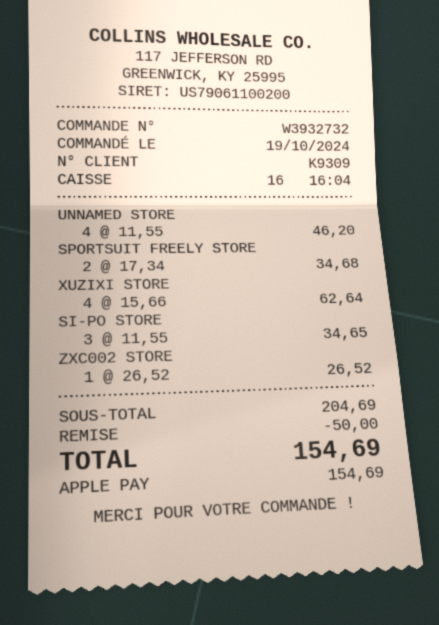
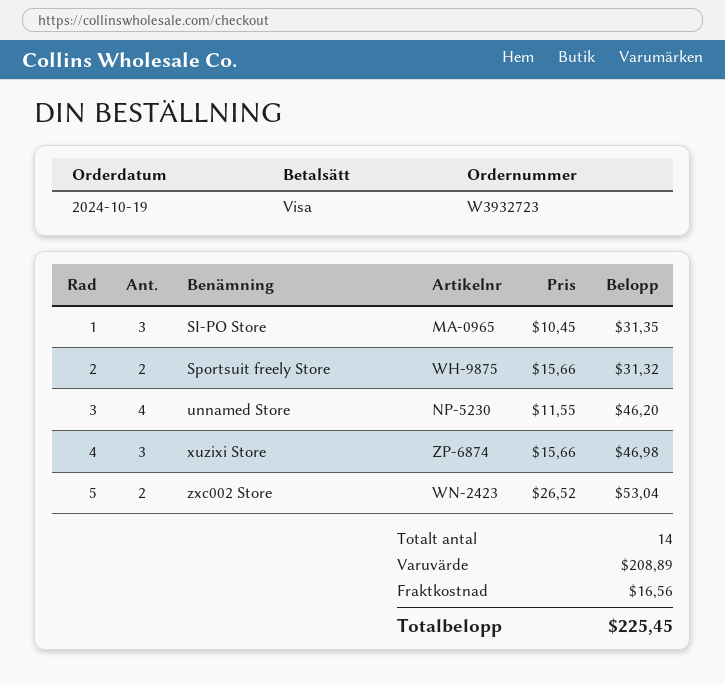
order number: W3932732 -> W3932723
payment method: Apple Pay -> Visa
SPORTSUIT FREELY STORE: 2 x 17.34 = 34.68 -> 2 x 15.66 = 31.32
XUZIXI STORE: 4 x 15.66 = 62.64 -> 3 x 15.66 = 46.98
SI-PO STORE: 3 x 11.55 = 34.65 -> 3 x 10.45 = 31.35
ZXC002 STORE: 1 x 26.52 = 26.52 -> 2 x 26.52 = 53.04
subtotal: 204.69 -> 208.89
discount: 50.00 -> none
shipping: none -> 16.56
total: 154.69 -> 225.45

